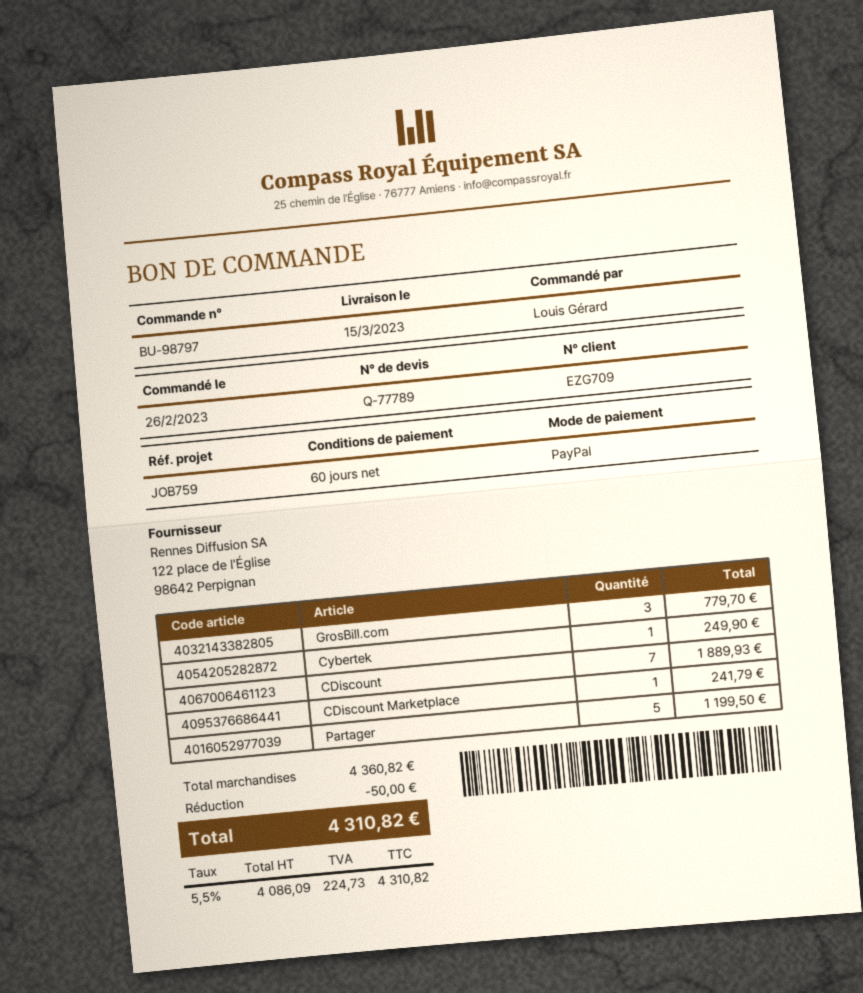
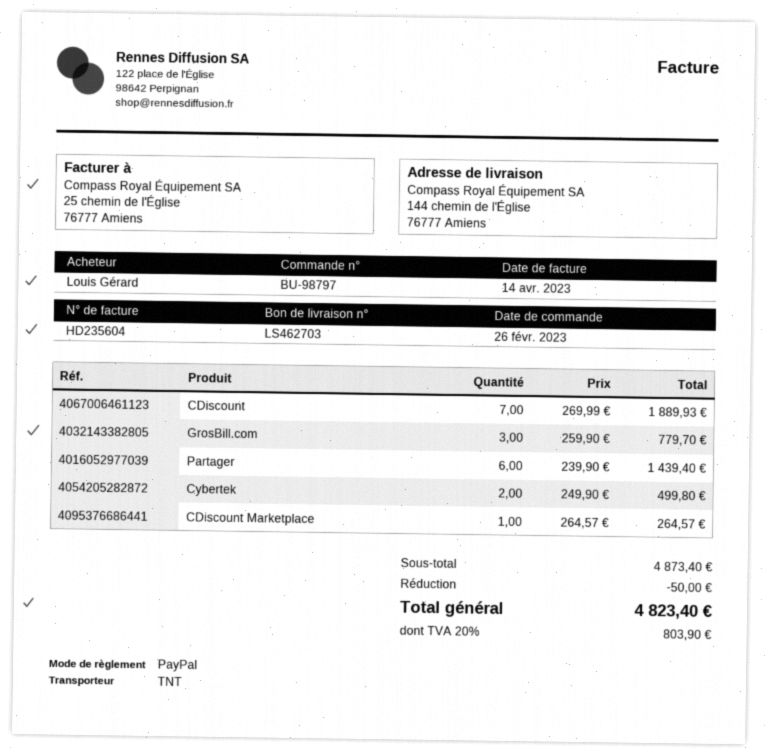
Cybertek: 1 for 249.90 -> 2 for 499.80
CDiscount Marketplace: 1 for 241.79 -> 1 for 264.57
Partager: 5 for 1199.50 -> 6 for 1439.40
subtotal: 4360.82 -> 4873.40
tax: 5.5% = 224.73 -> 20% = 803.90
total: 4310.82 -> 4823.40

